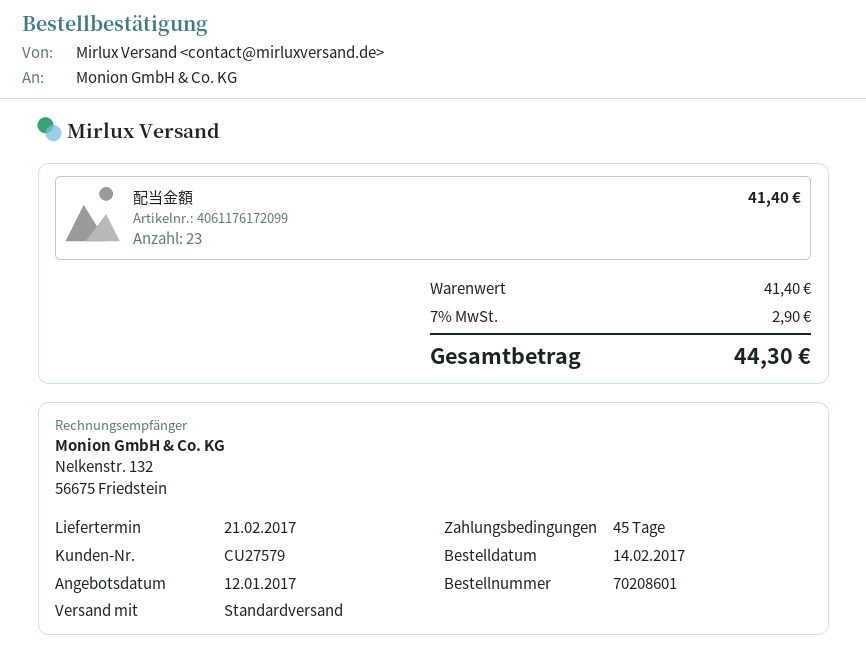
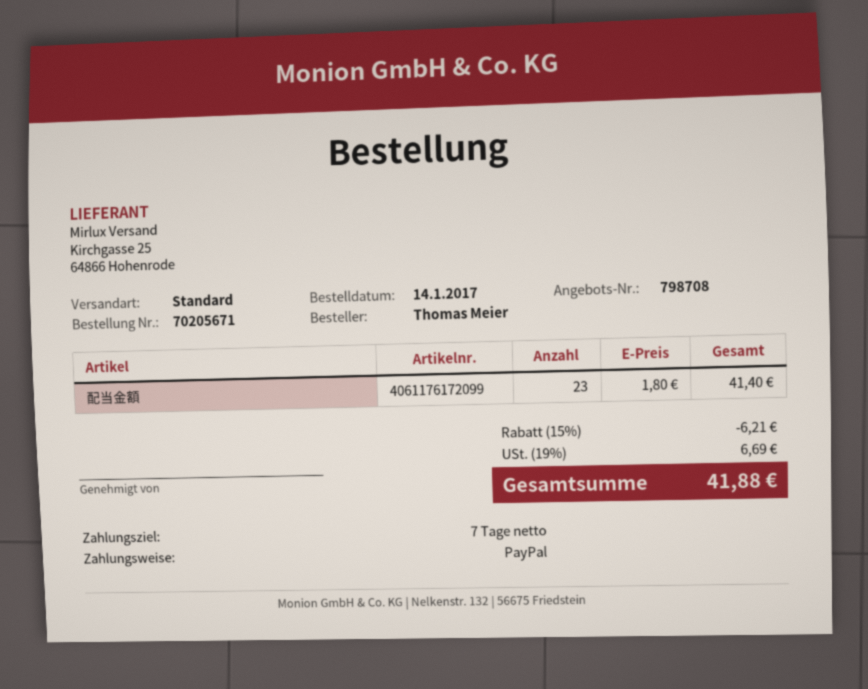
order number: 70208601 -> 70205671
order date: 2017-02-14 -> 2017-01-14
payment terms: 45 days -> 7 days
discount: none -> 15% = 6.21
tax: 7% = 2.90 -> 19% = 6.69
total: 44.30 -> 41.88

